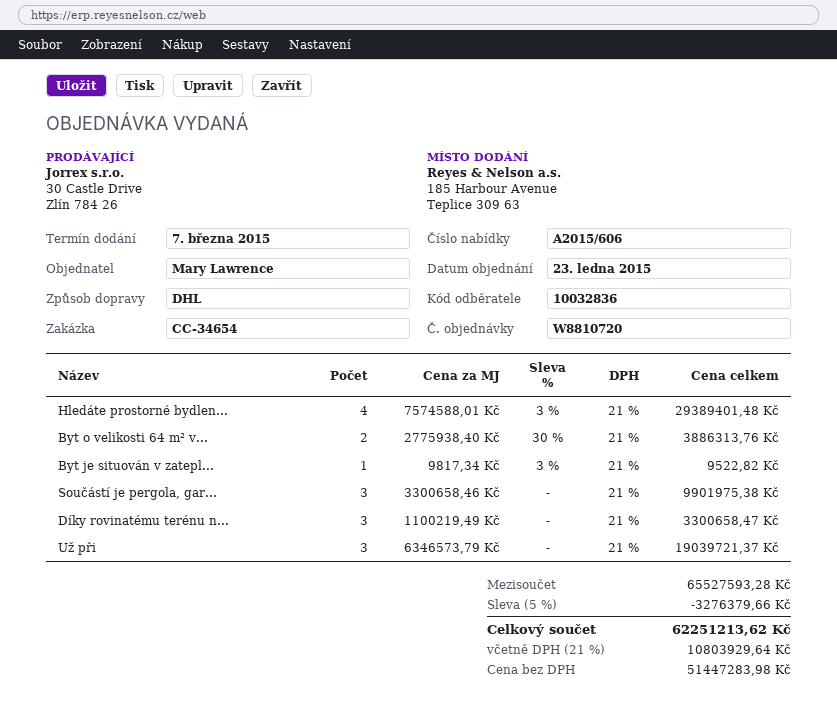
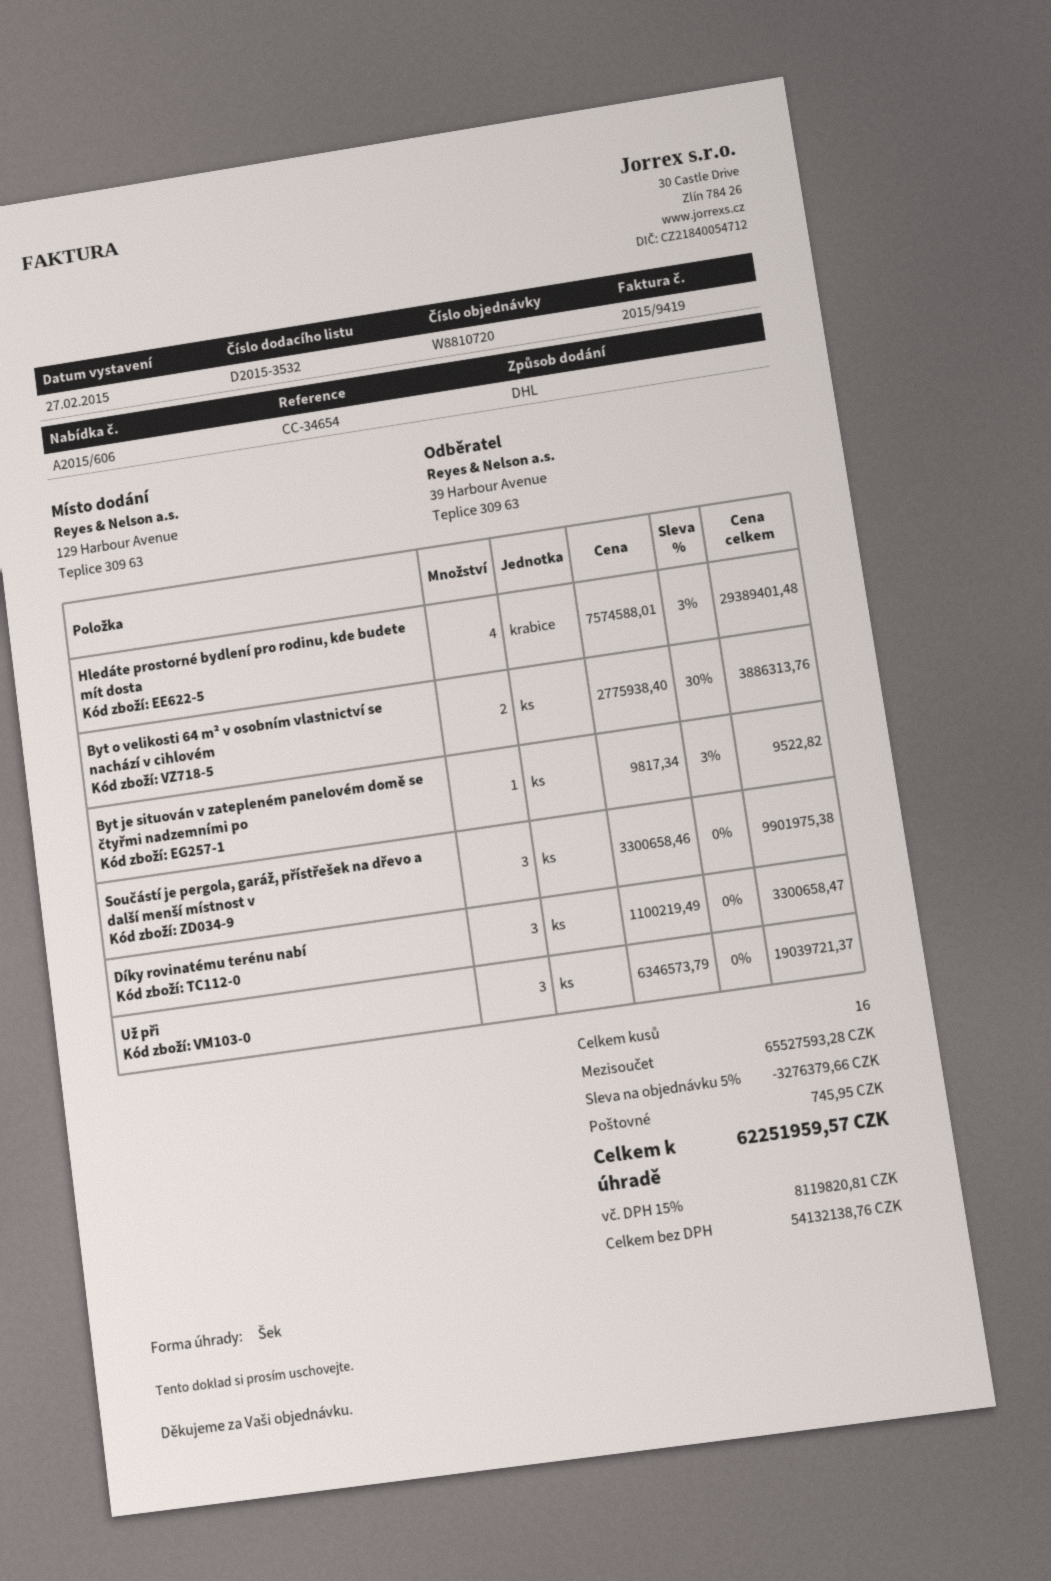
ship to: 185 Harbour Avenue, Teplice 309 63 -> 129 Harbour Avenue, Teplice 309 63
shipping: none -> 745.95
net: 51447283.98 -> 54132138.76
tax: 21% = 10803929.64 -> 15% = 8119820.81
total: 62251213.62 -> 62251959.57

